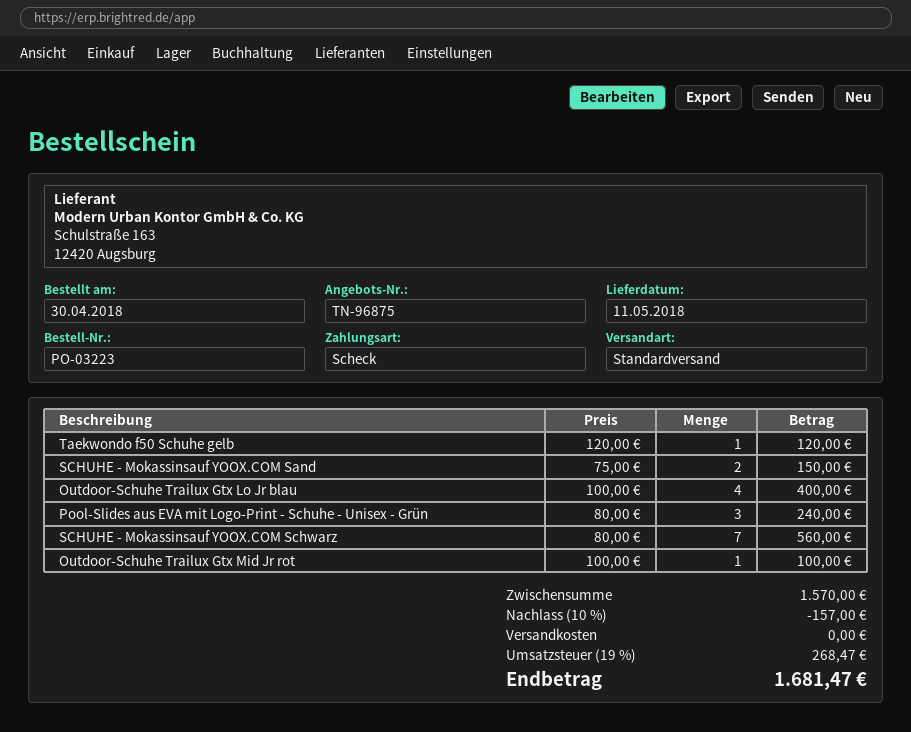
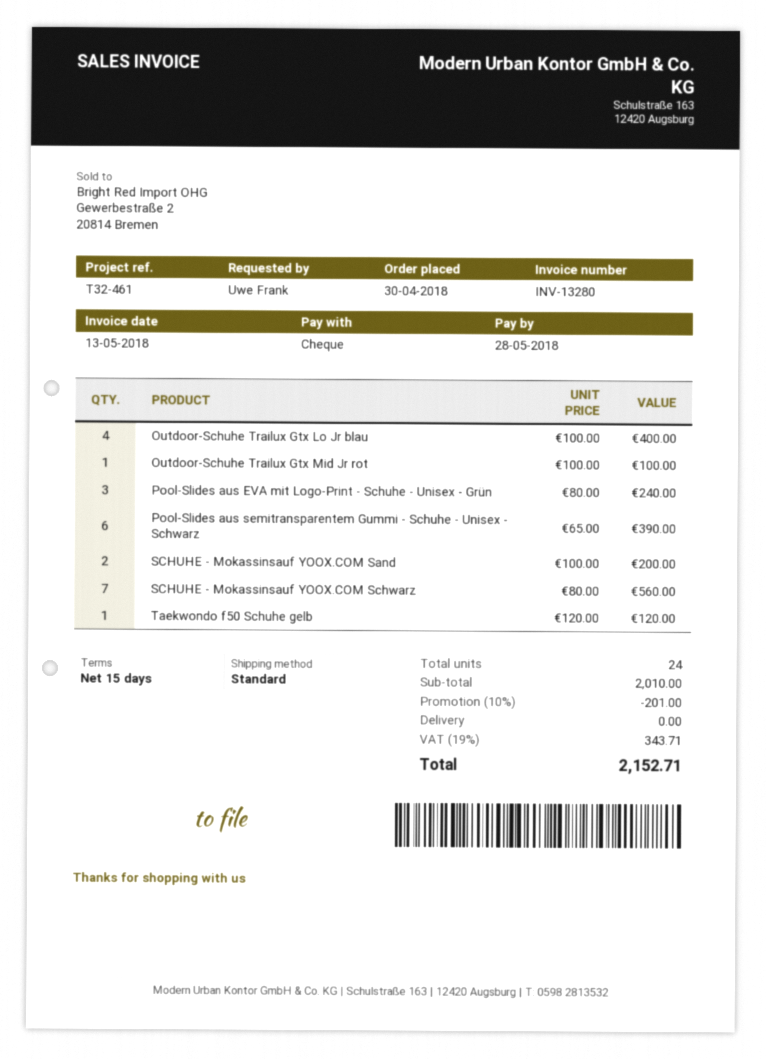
SCHUHE - Mokassinsauf YOOX.COM Sand: 2 x 75.00 = 150.00 -> 2 x 100.00 = 200.00
Pool-Slides aus semitransparentem Gummi - Schuhe - Unisex - Schwarz: none -> 6 x 65.00 = 390.00
subtotal: 1570.00 -> 2010.00
discount: 10% = 157.00 -> 10% = 201.00
tax: 19% = 268.47 -> 19% = 343.71
total: 1681.47 -> 2152.71

